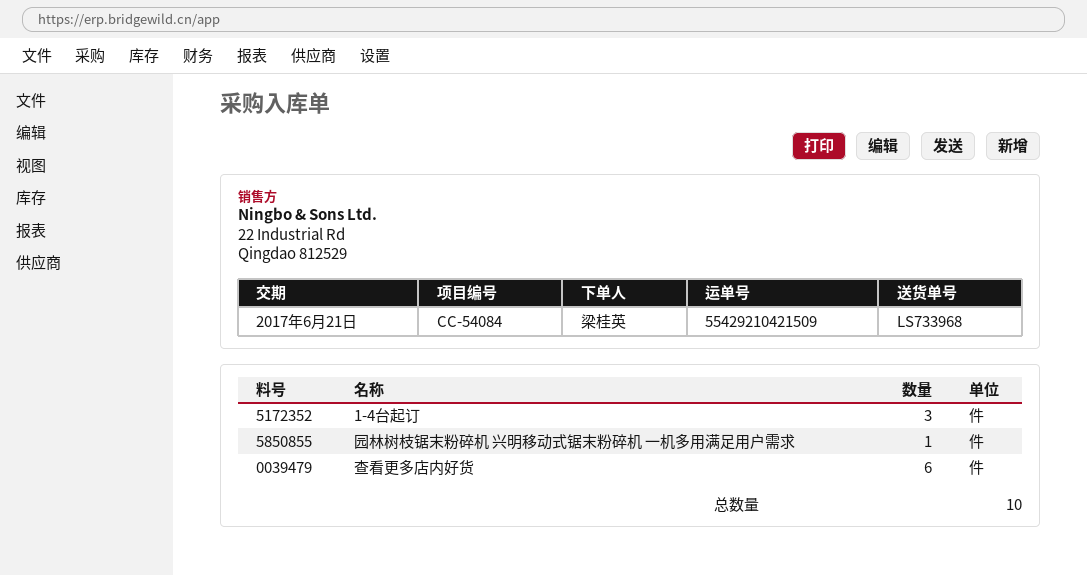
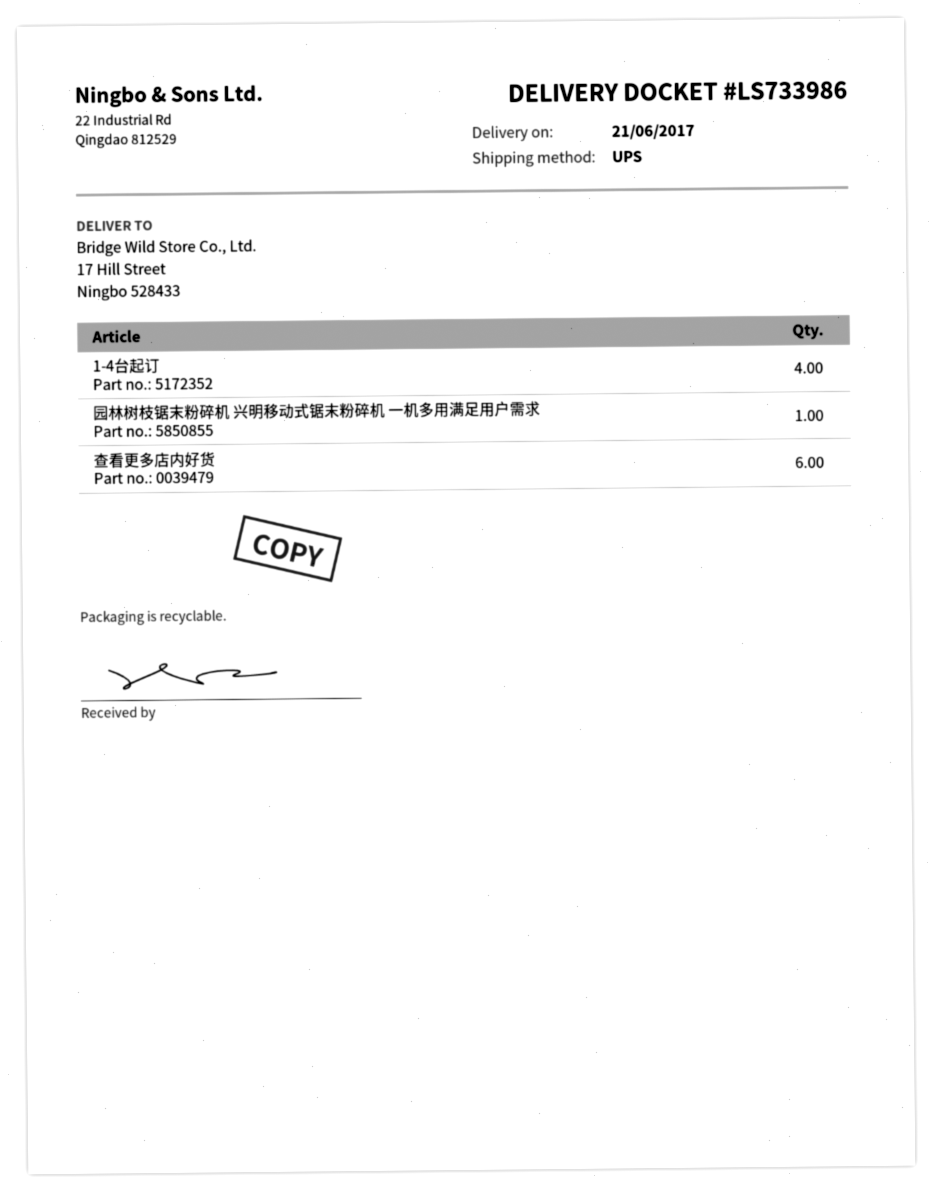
delivery note number: LS733968 -> LS733986
1-4台起订: 3 -> 4

